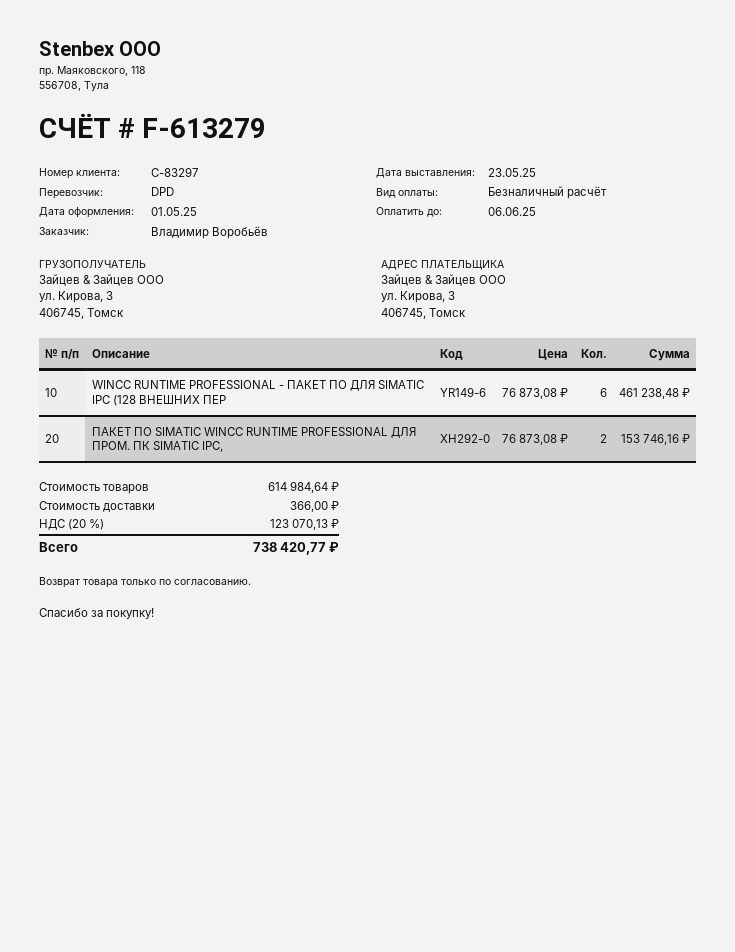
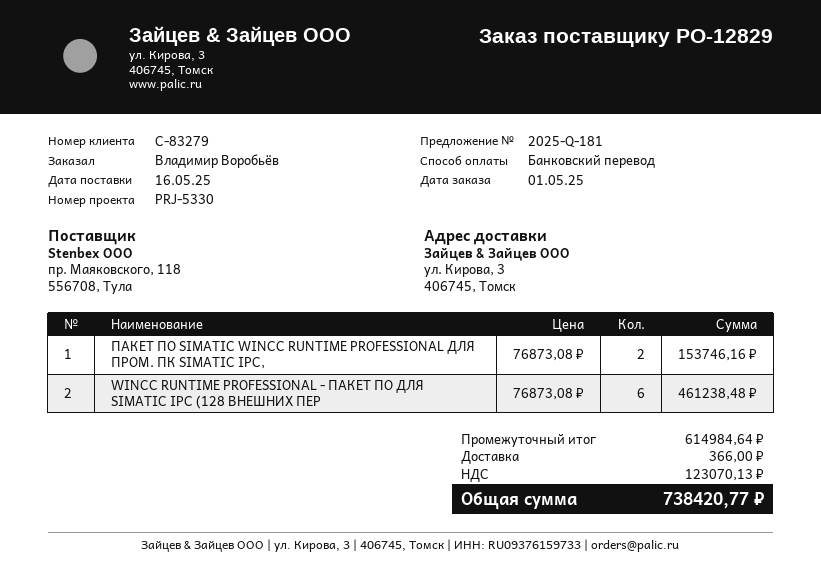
customer number: C-83297 -> C-83279

